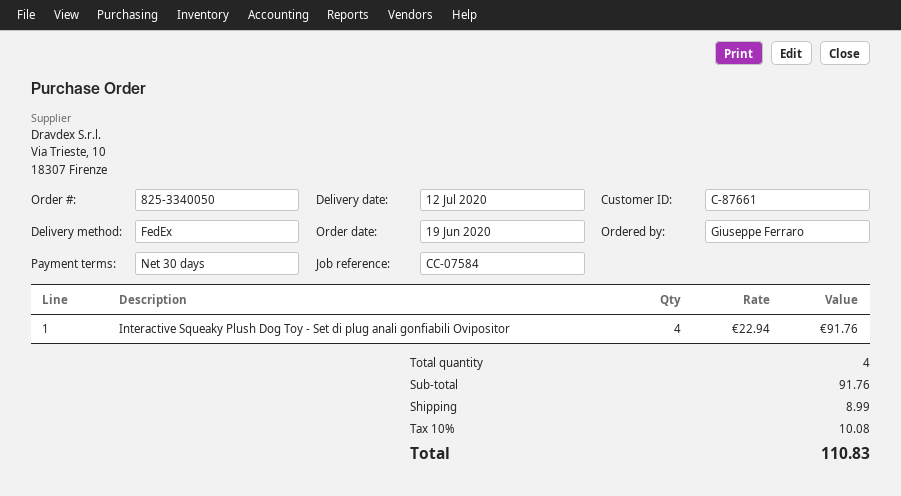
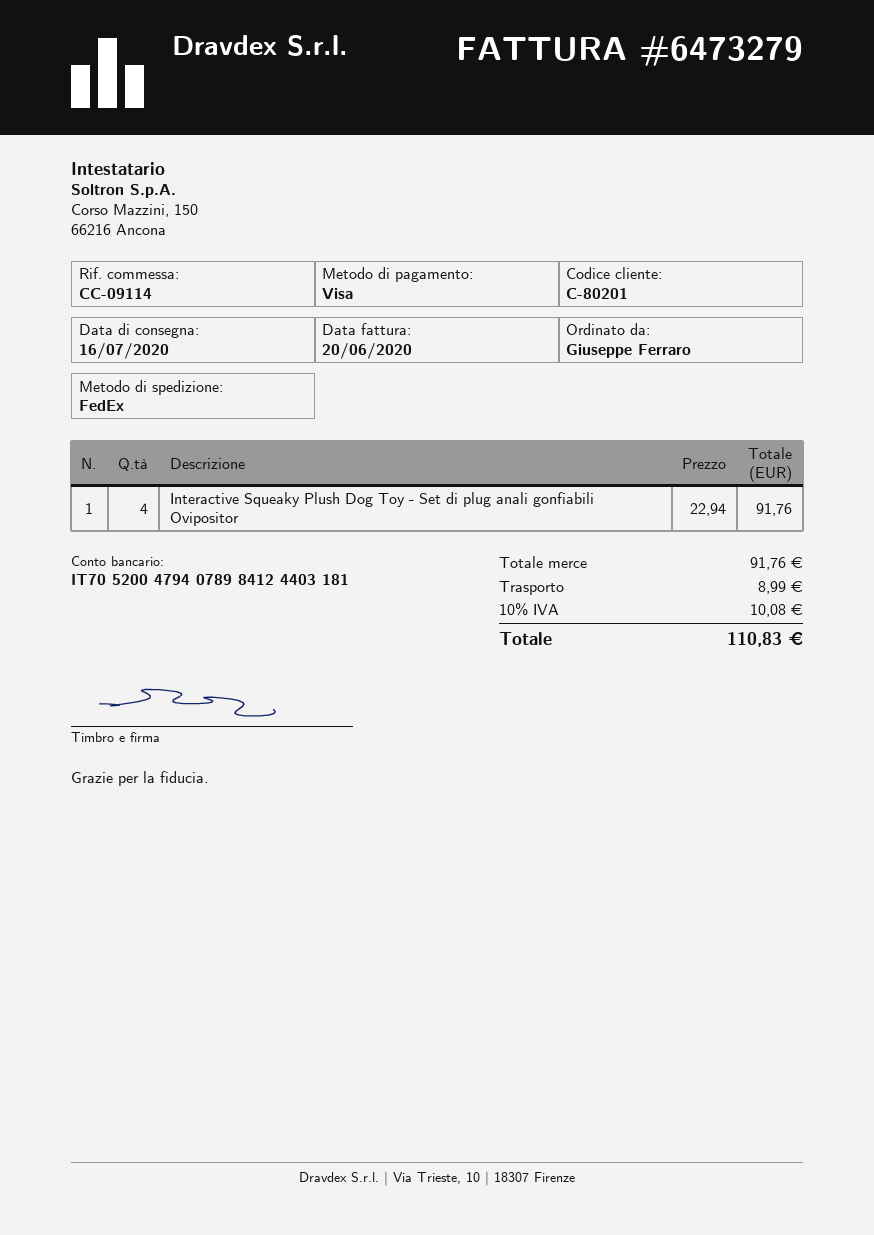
delivery date: 2020-07-12 -> 2020-07-16
customer number: C-87661 -> C-80201
reference: CC-07584 -> CC-09114

